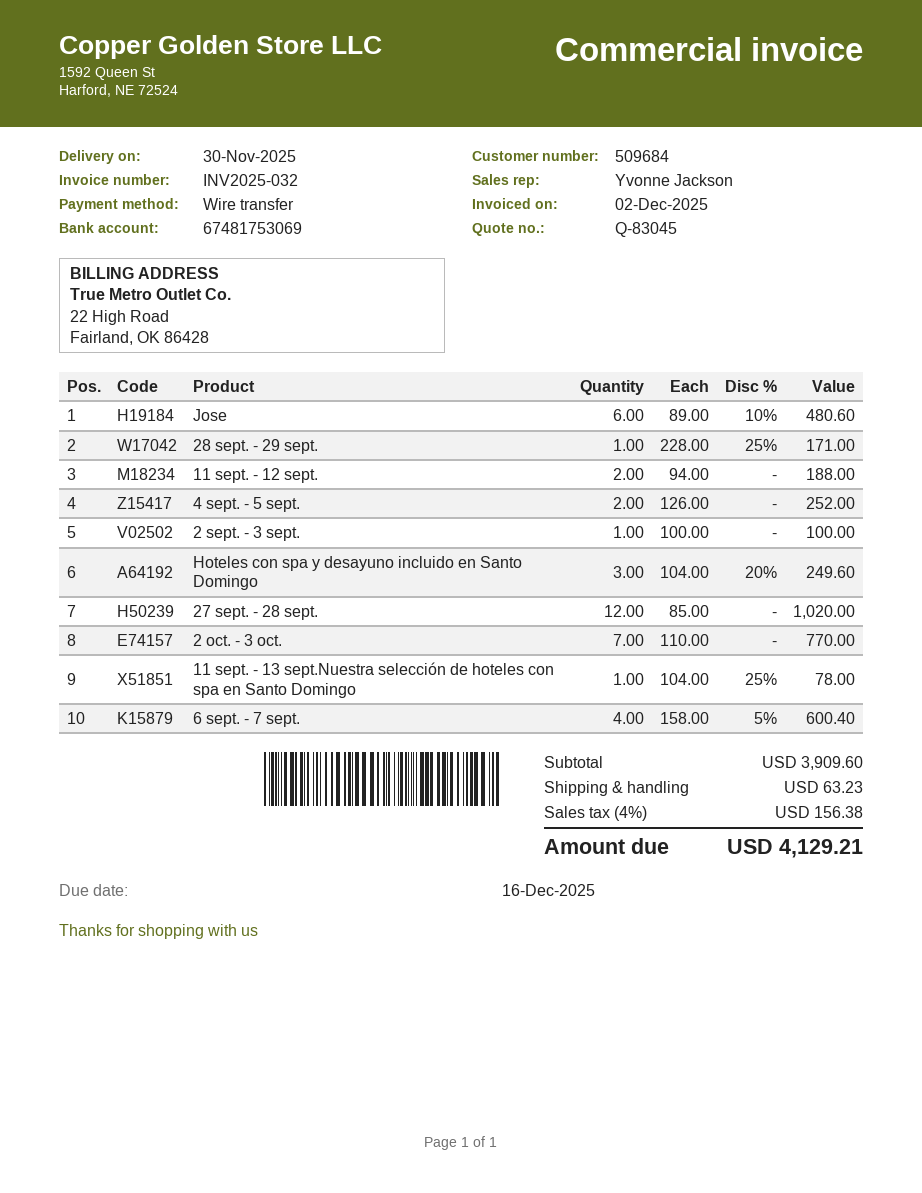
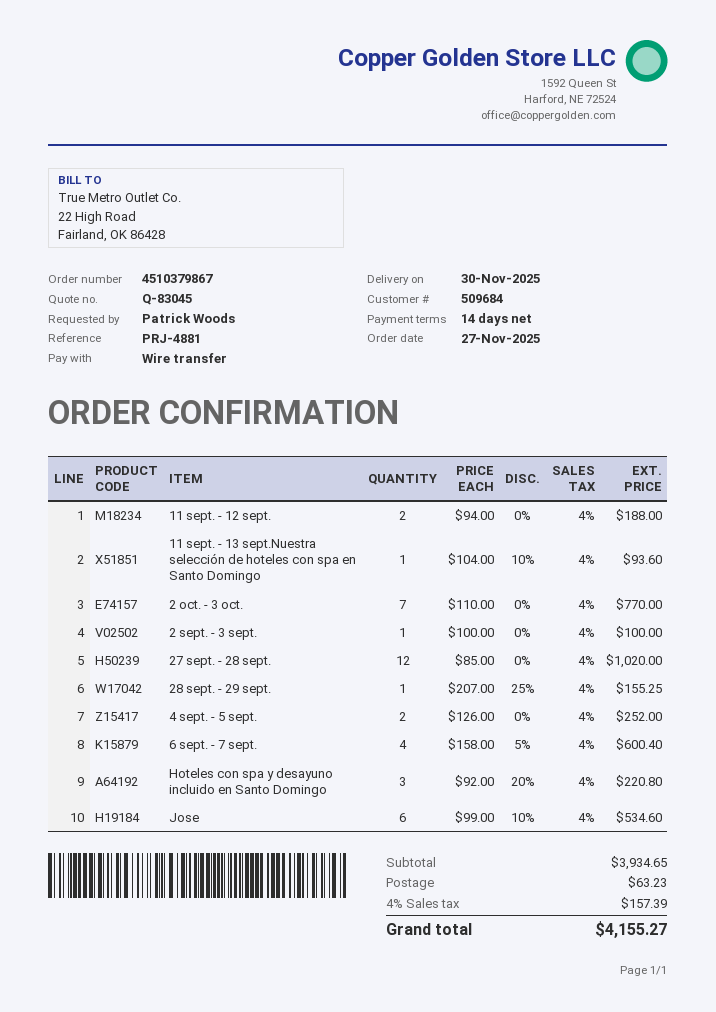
Jose: 6 x 89.00 - 10% = 480.60 -> 6 x 99.00 - 10% = 534.60
28 sept. - 29 sept.: 1 x 228.00 - 25% = 171.00 -> 1 x 207.00 - 25% = 155.25
Hoteles con spa y desayuno incluido en Santo Domingo: 3 x 104.00 - 20% = 249.60 -> 3 x 92.00 - 20% = 220.80
11 sept. - 13 sept.Nuestra selección de hoteles con spa en Santo Domingo: 1 x 104.00 - 25% = 78.00 -> 1 x 104.00 - 10% = 93.60
subtotal: 3909.60 -> 3934.65
tax: 4% = 156.38 -> 4% = 157.39
total: 4129.21 -> 4155.27

